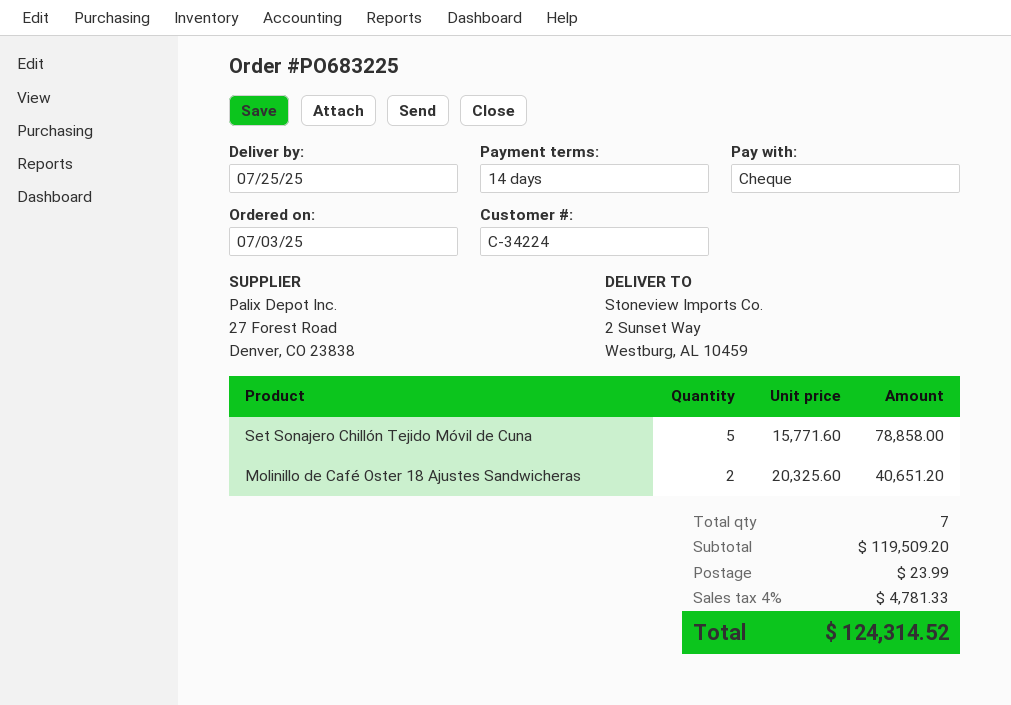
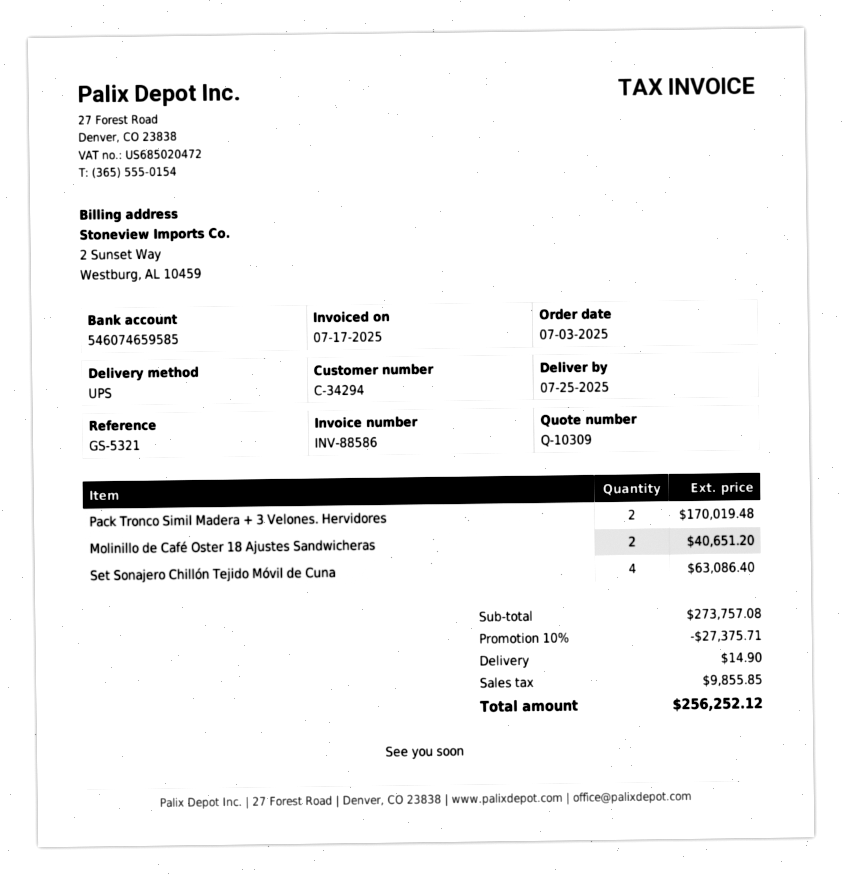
customer number: C-34224 -> C-34294
Set Sonajero Chillón Tejido Móvil de Cuna: 5 for 78858.00 -> 4 for 63086.40
Pack Tronco Simil Madera + 3 Velones. Hervidores: none -> 2 for 170019.48
subtotal: 119509.20 -> 273757.08
discount: none -> 10% = 27375.71
shipping: 23.99 -> 14.90
tax: 4781.33 -> 9855.85
total: 124314.52 -> 256252.12

